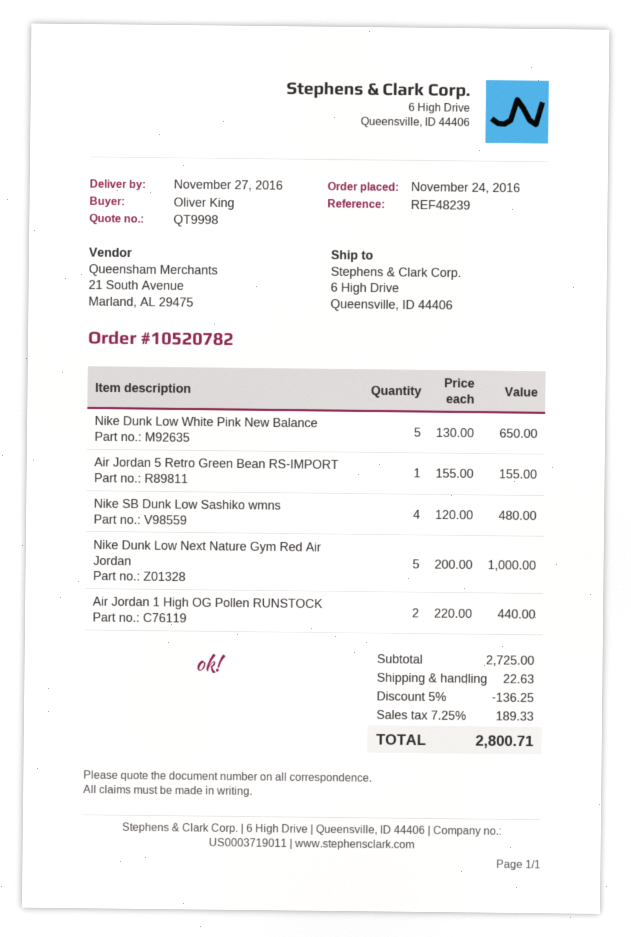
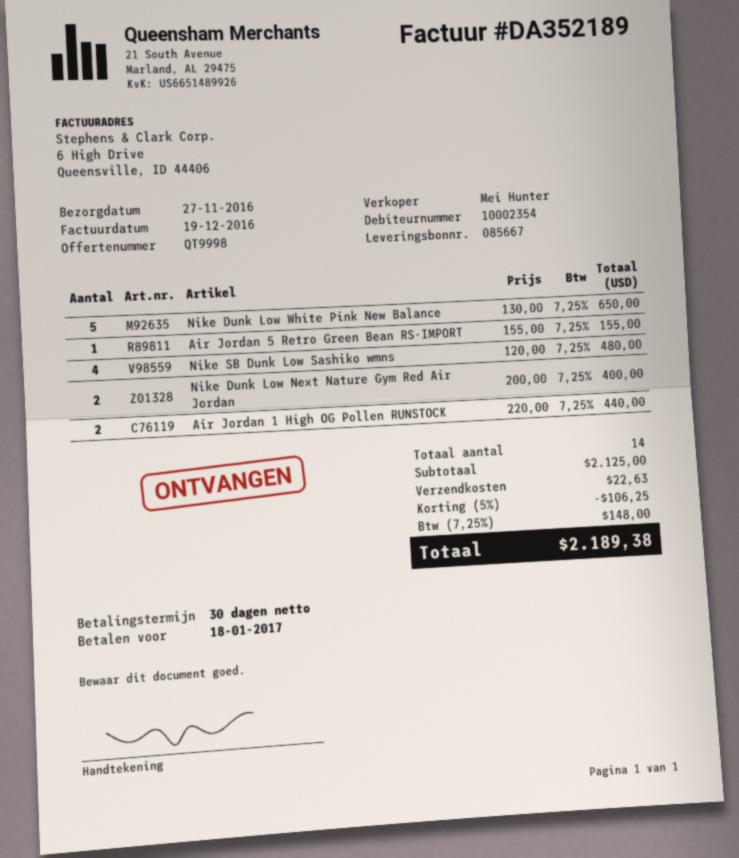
Nike Dunk Low Next Nature Gym Red Air Jordan: 5 x 200.00 = 1000.00 -> 2 x 200.00 = 400.00
subtotal: 2725.00 -> 2125.00
discount: 5% = 136.25 -> 5% = 106.25
tax: 7.25% = 189.33 -> 7.25% = 148.00
total: 2800.71 -> 2189.38

